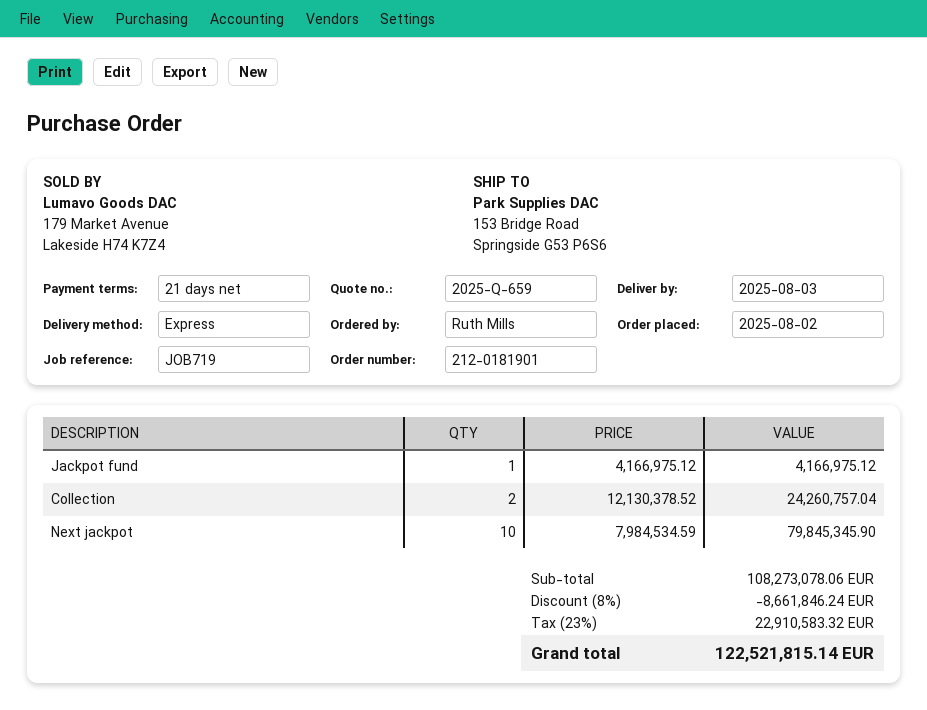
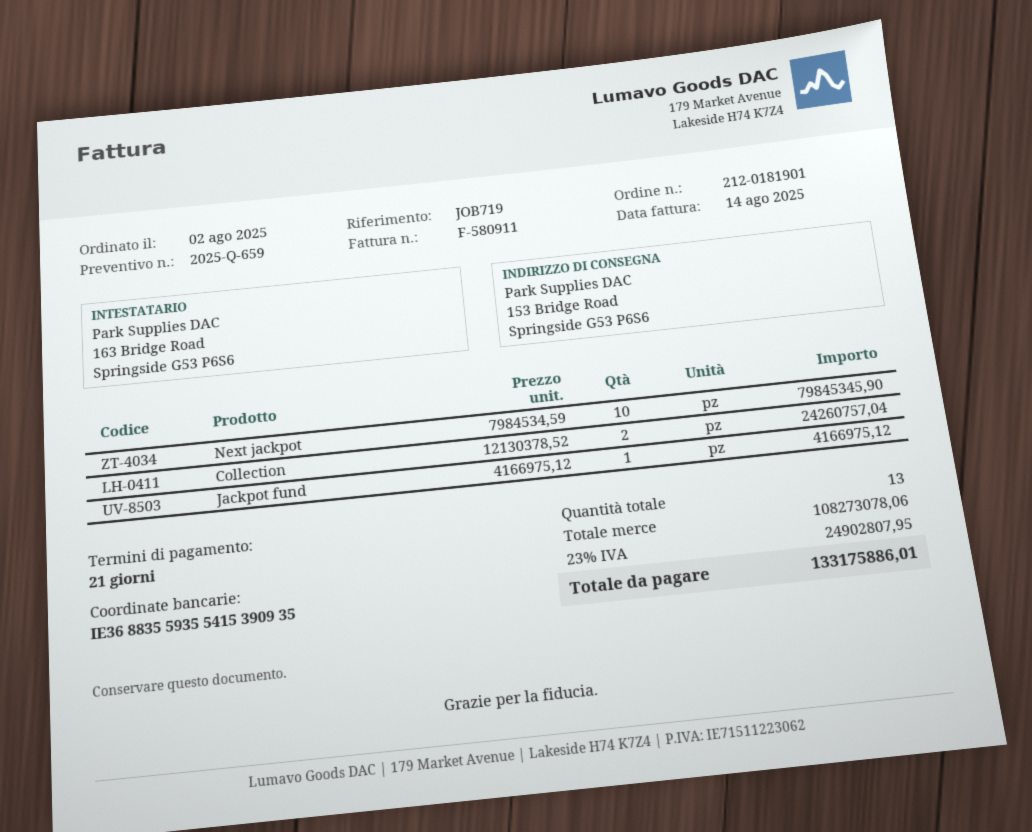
discount: 8% = 8661846.24 -> none
tax: 23% = 22910583.32 -> 23% = 24902807.95
total: 122521815.14 -> 133175886.01

